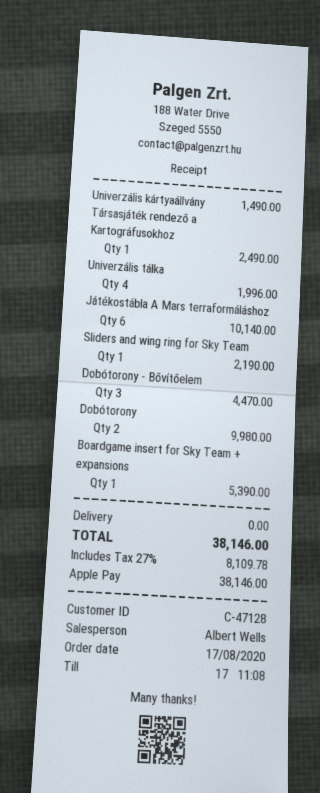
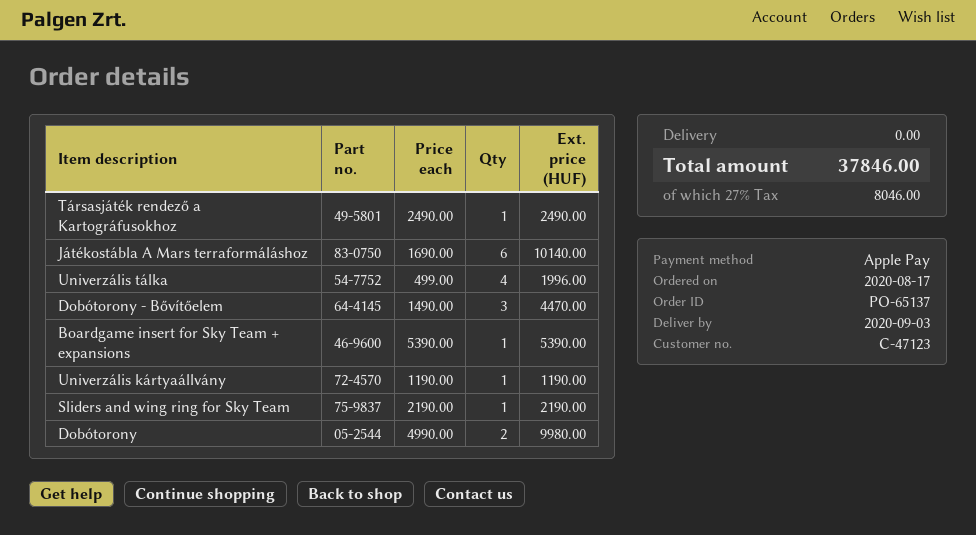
customer number: C-47128 -> C-47123
Univerzális kártyaállvány: 1 for 1490.00 -> 1 for 1190.00
tax: 27% = 8109.78 -> 27% = 8046.00
total: 38146.00 -> 37846.00

